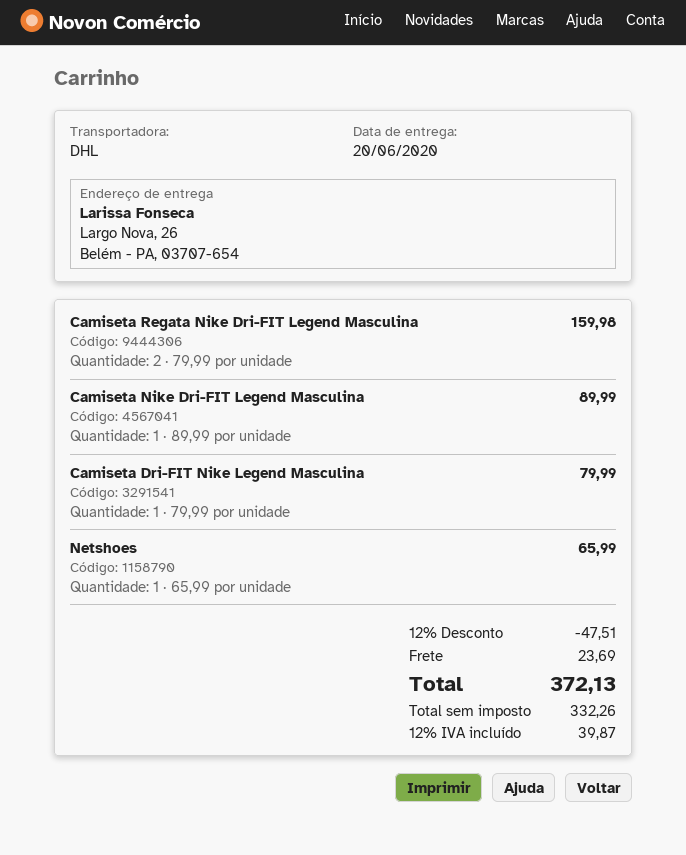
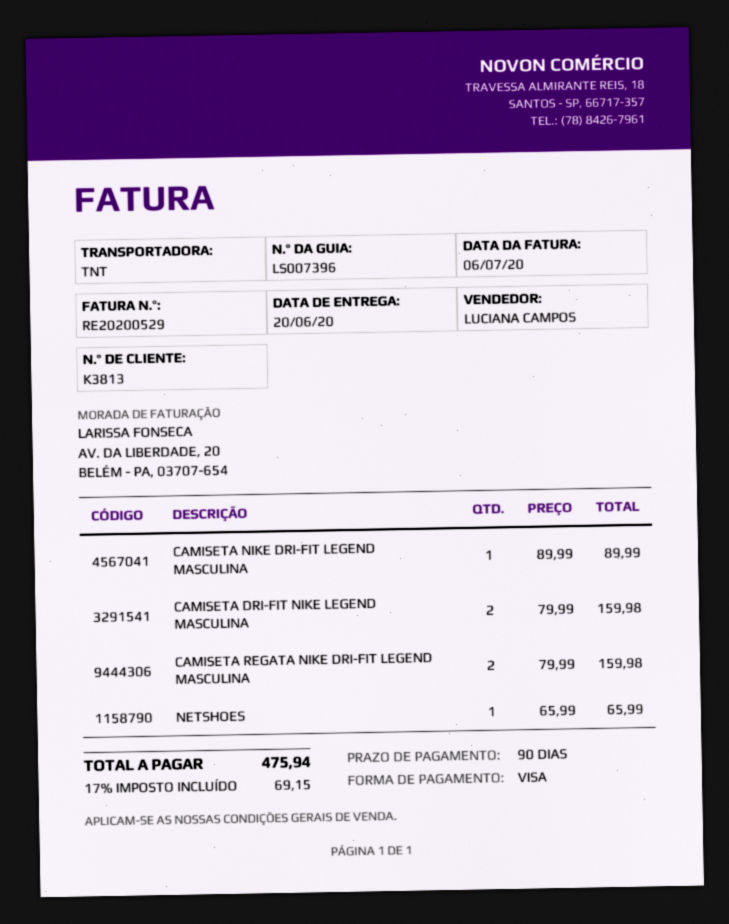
shipping method: DHL -> TNT
Camiseta Dri-FIT Nike Legend Masculina: 1 x 79.99 = 79.99 -> 2 x 79.99 = 159.98
discount: 12% = 47.51 -> none
shipping: 23.69 -> none
tax: 12% = 39.87 -> 17% = 69.15
total: 372.13 -> 475.94

